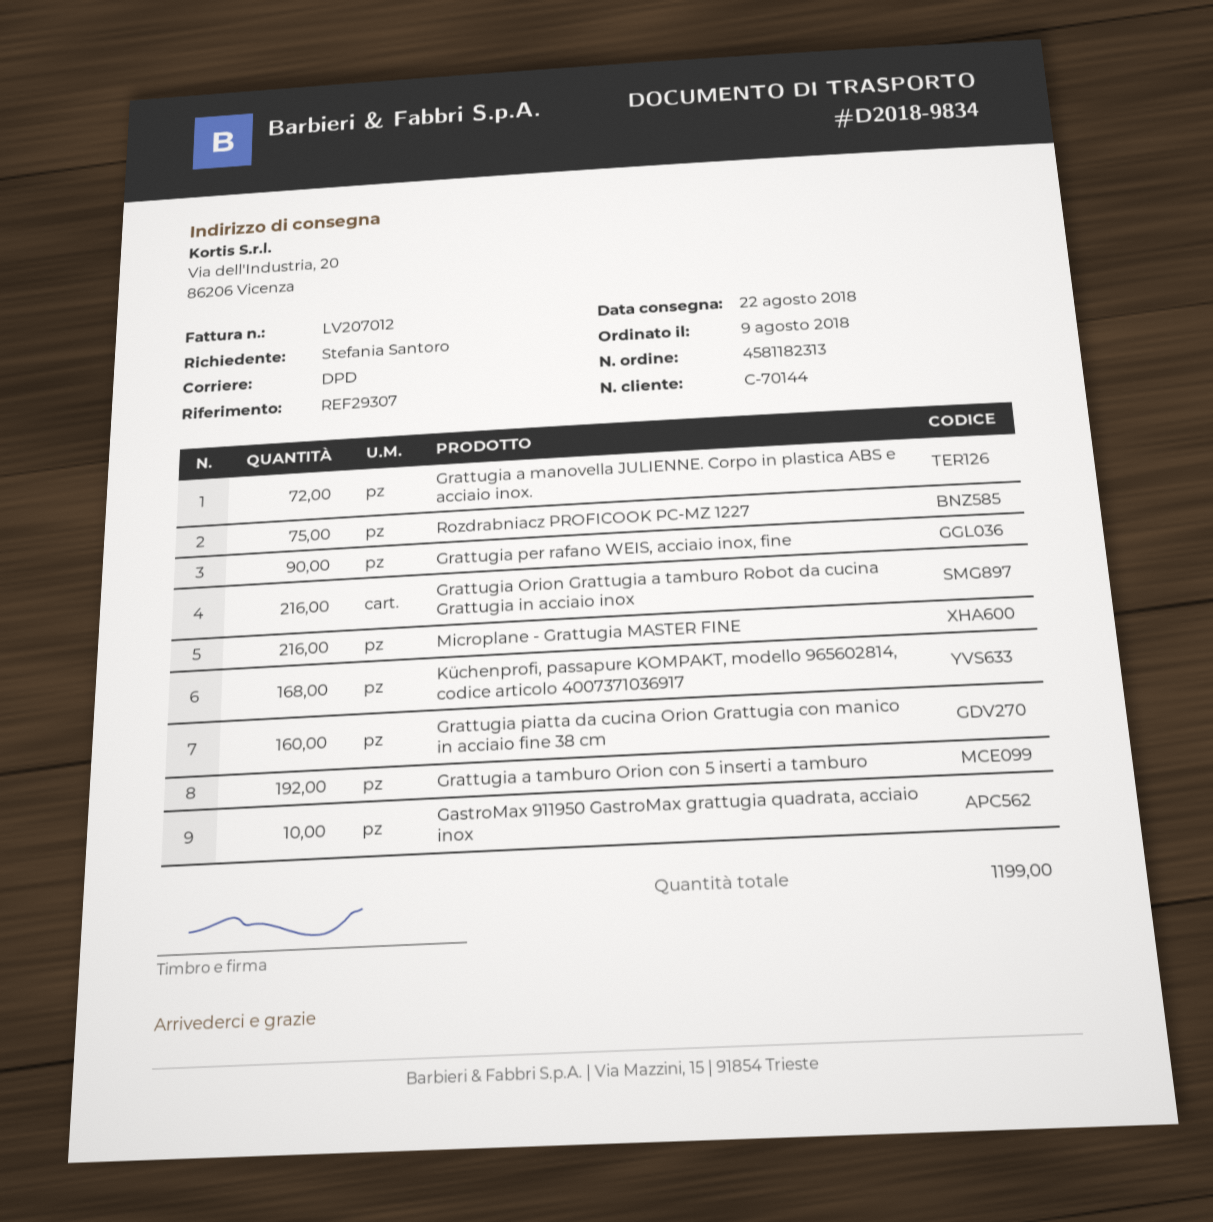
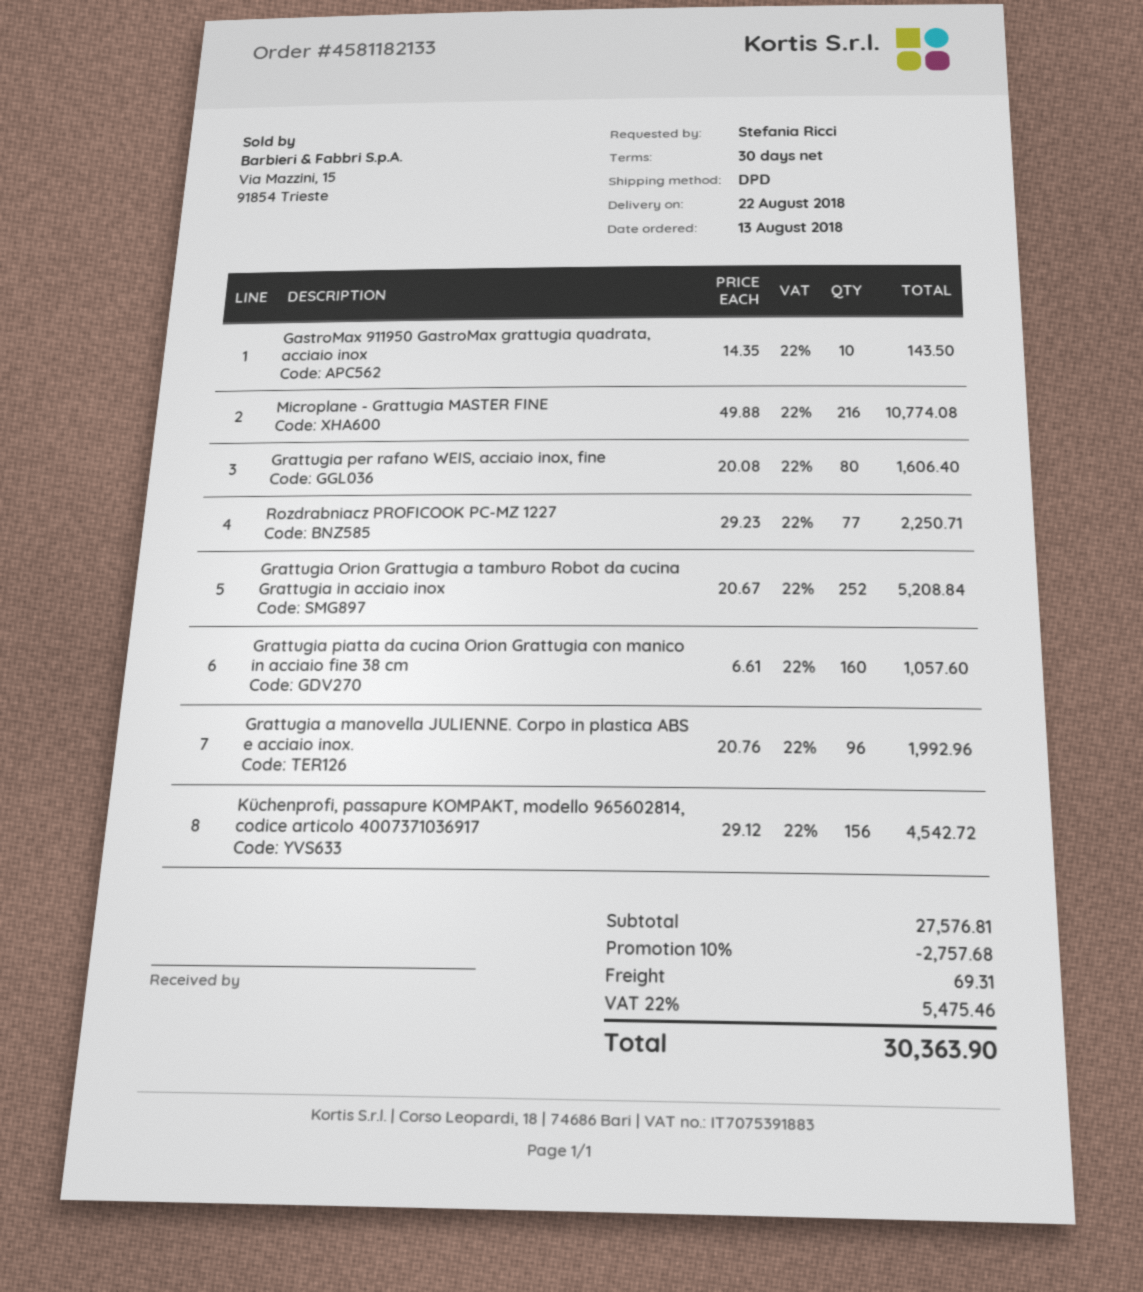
order number: 4581182313 -> 4581182133
order date: 2018-08-09 -> 2018-08-13
ordered by: Stefania Santoro -> Stefania Ricci
Grattugia a manovella JULIENNE. Corpo in plastica ABS e acciaio inox.: 72 -> 96
Rozdrabniacz PROFICOOK PC-MZ 1227: 75 -> 77
Grattugia per rafano WEIS, acciaio inox, fine: 90 -> 80
Grattugia Orion Grattugia a tamburo Robot da cucina Grattugia in acciaio inox: 216 -> 252
Küchenprofi, passapure KOMPAKT, modello 965602814, codice articolo 4007371036917: 168 -> 156
Grattugia a tamburo Orion con 5 inserti a tamburo: 192 -> none

